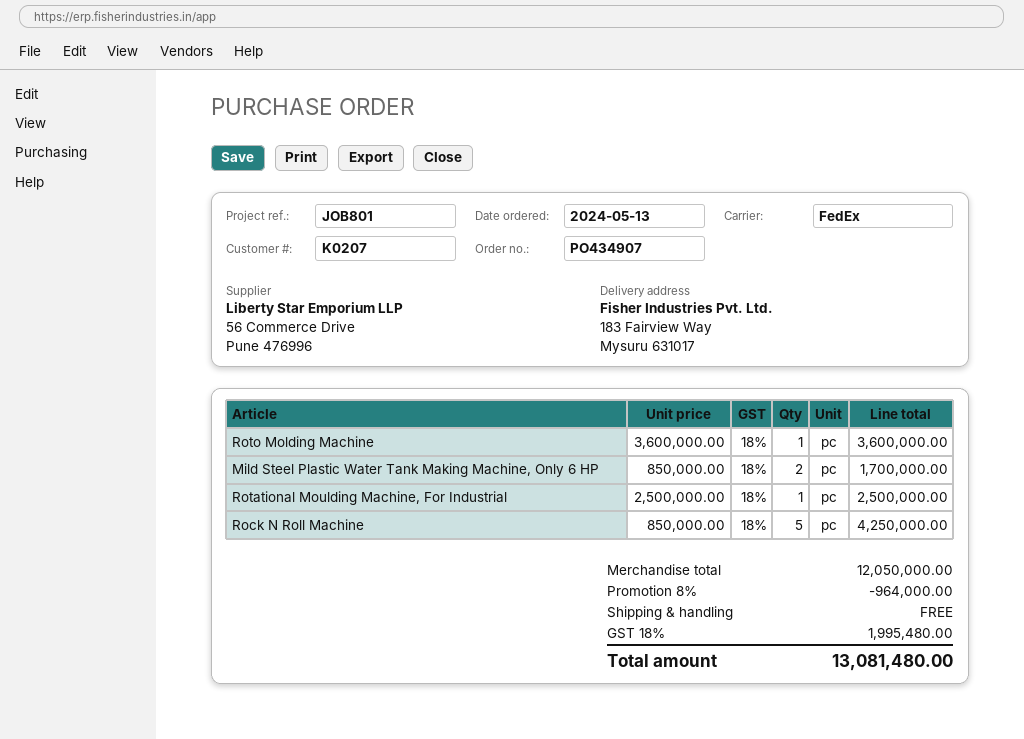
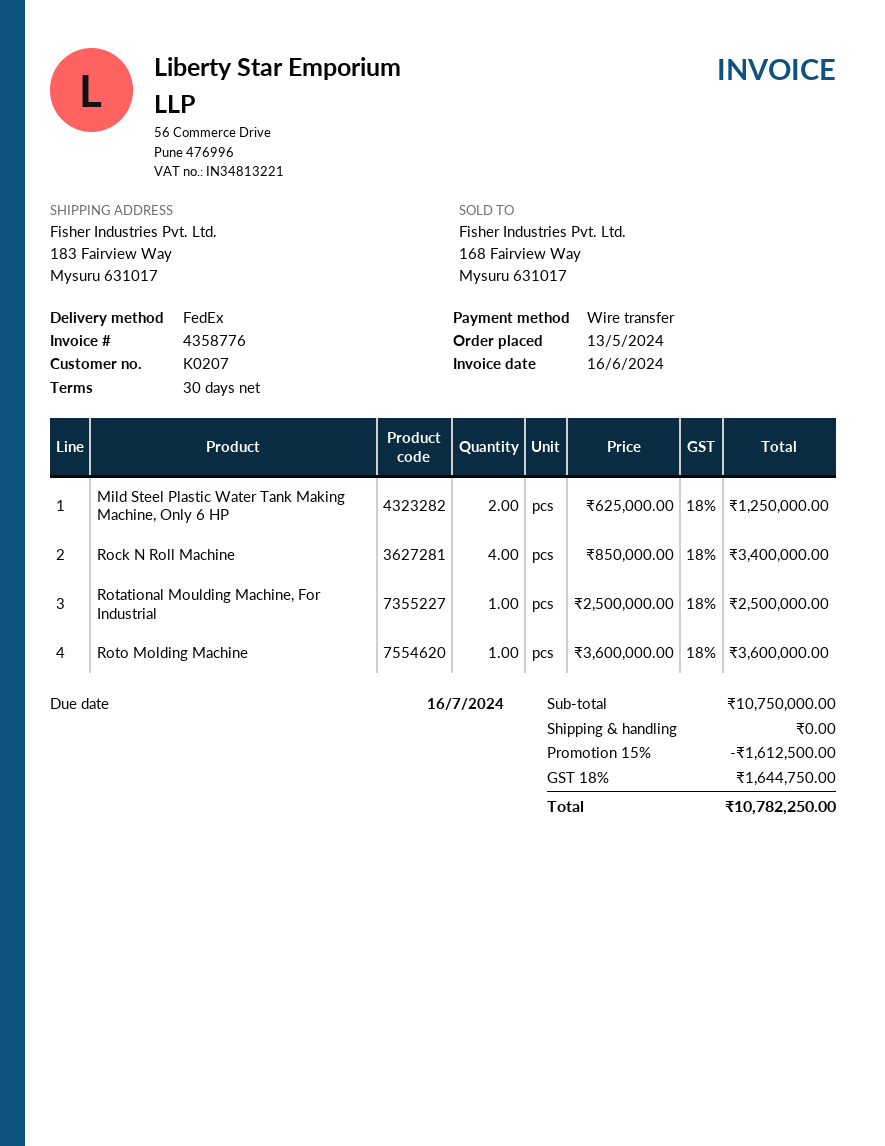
Mild Steel Plastic Water Tank Making Machine, Only 6 HP: 2 x 850000.00 = 1700000.00 -> 2 x 625000.00 = 1250000.00
Rock N Roll Machine: 5 x 850000.00 = 4250000.00 -> 4 x 850000.00 = 3400000.00
subtotal: 12050000.00 -> 10750000.00
discount: 8% = 964000.00 -> 15% = 1612500.00
tax: 18% = 1995480.00 -> 18% = 1644750.00
total: 13081480.00 -> 10782250.00

